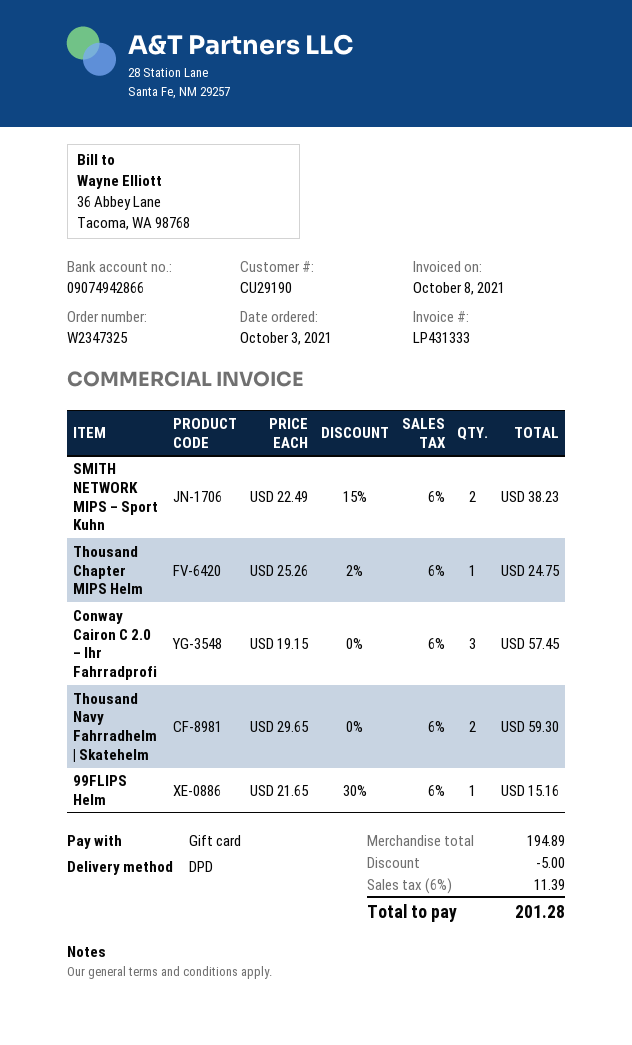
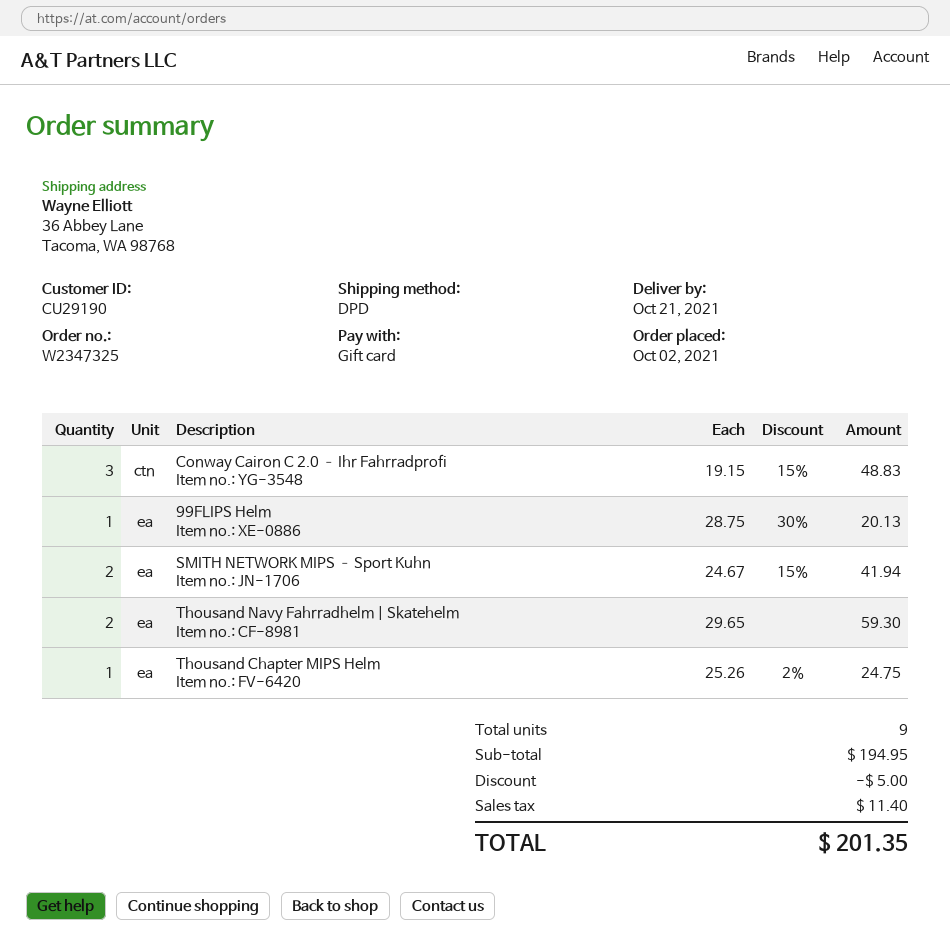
order date: 2021-10-03 -> 2021-10-02
SMITH NETWORK MIPS – Sport Kuhn: 2 x 22.49 - 15% = 38.23 -> 2 x 24.67 - 15% = 41.94
Conway Cairon C 2.0 – Ihr Fahrradprofi: 3 x 19.15 = 57.45 -> 3 x 19.15 - 15% = 48.83
99FLIPS Helm: 1 x 21.65 - 30% = 15.16 -> 1 x 28.75 - 30% = 20.13
subtotal: 194.89 -> 194.95
tax: 11.39 -> 11.40
total: 201.28 -> 201.35

